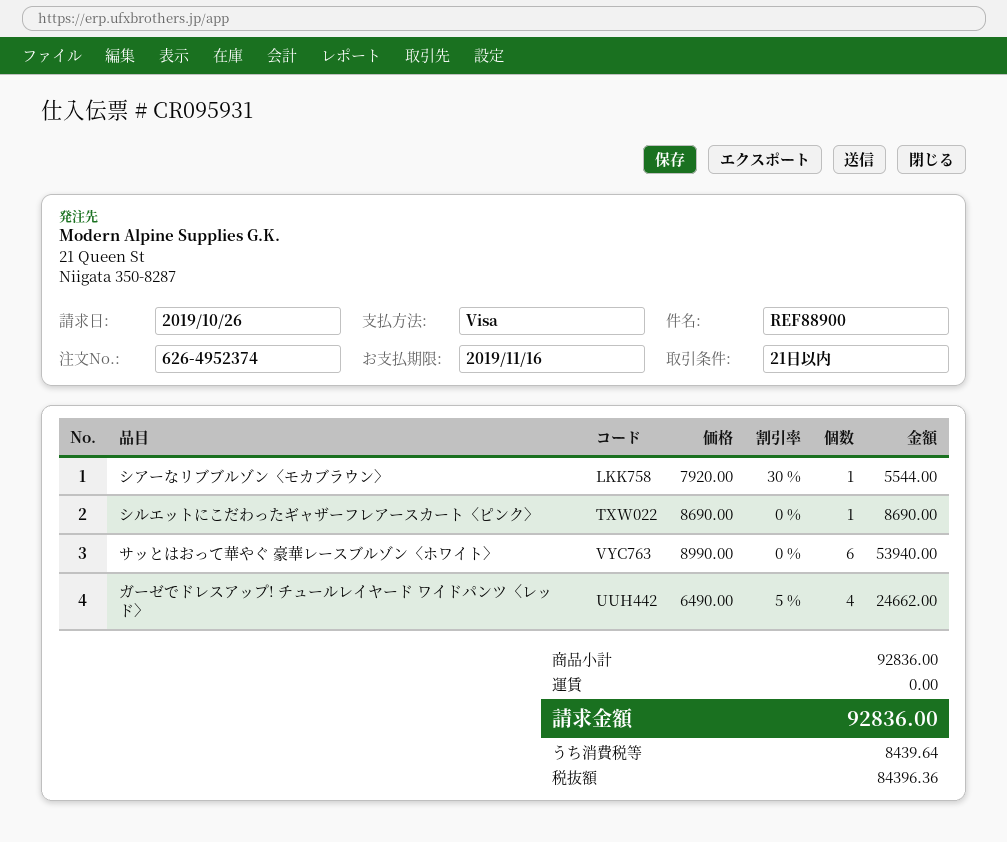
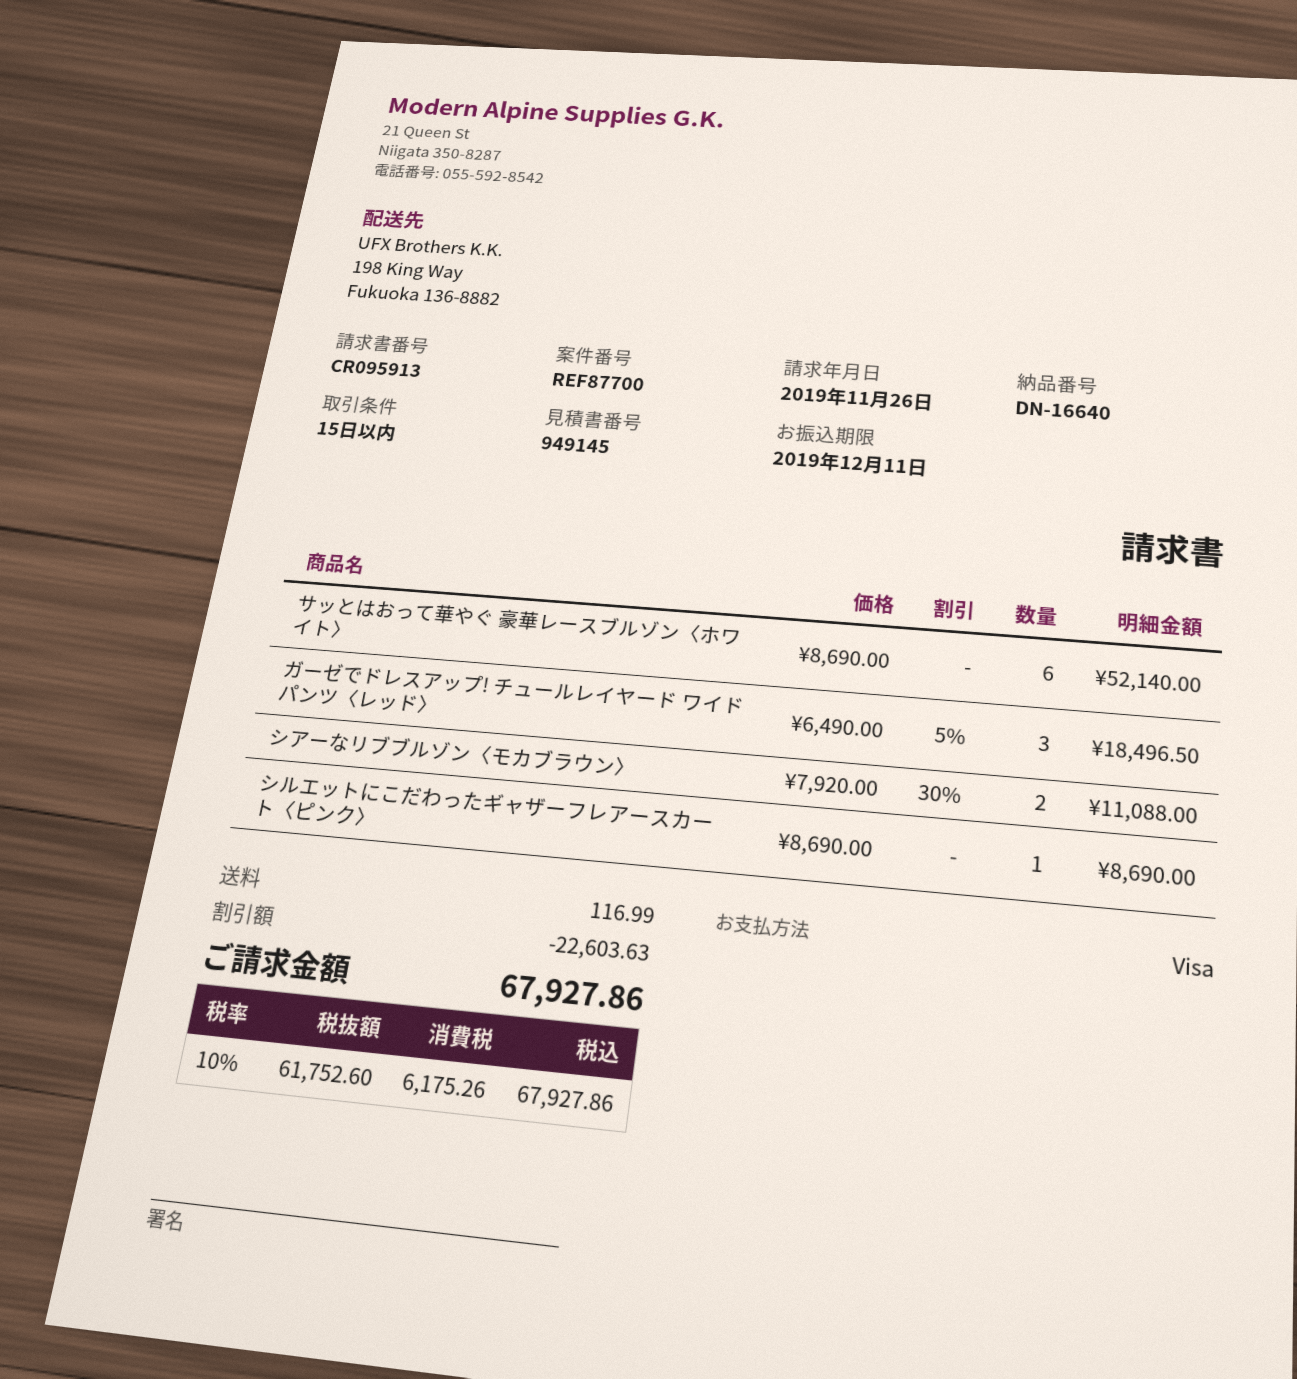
invoice number: CR095931 -> CR095913
invoice date: 2019-10-26 -> 2019-11-26
payment terms: 21 days -> 15 days
due date: 2019-11-16 -> 2019-12-11
reference: REF88900 -> REF87700
シアーなリブブルゾン〈モカブラウン〉: 1 x 7920.00 - 30% = 5544.00 -> 2 x 7920.00 - 30% = 11088.00
サッとはおって華やぐ 豪華レースブルゾン〈ホワイト〉: 6 x 8990.00 = 53940.00 -> 6 x 8690.00 = 52140.00
ガーゼでドレスアップ! チュールレイヤード ワイドパンツ〈レッド〉: 4 x 6490.00 - 5% = 24662.00 -> 3 x 6490.00 - 5% = 18496.50
discount: none -> 22603.63
shipping: 0.00 -> 116.99
net: 84396.36 -> 61752.60
tax: 8439.64 -> 6175.26
total: 92836.00 -> 67927.86

